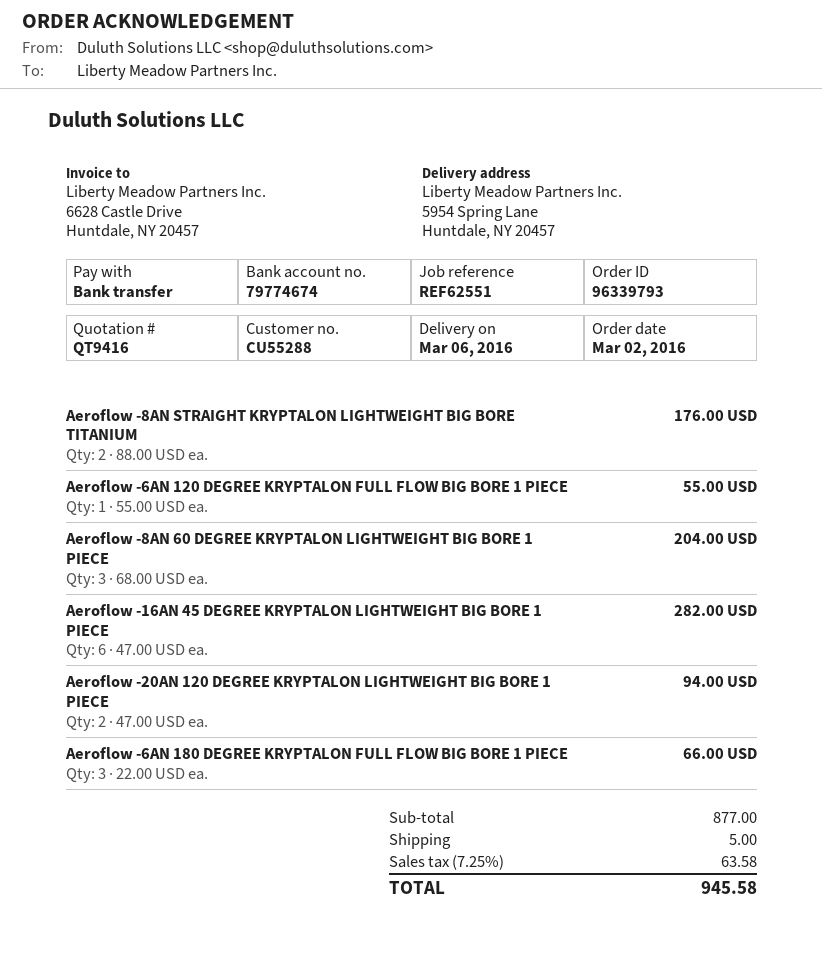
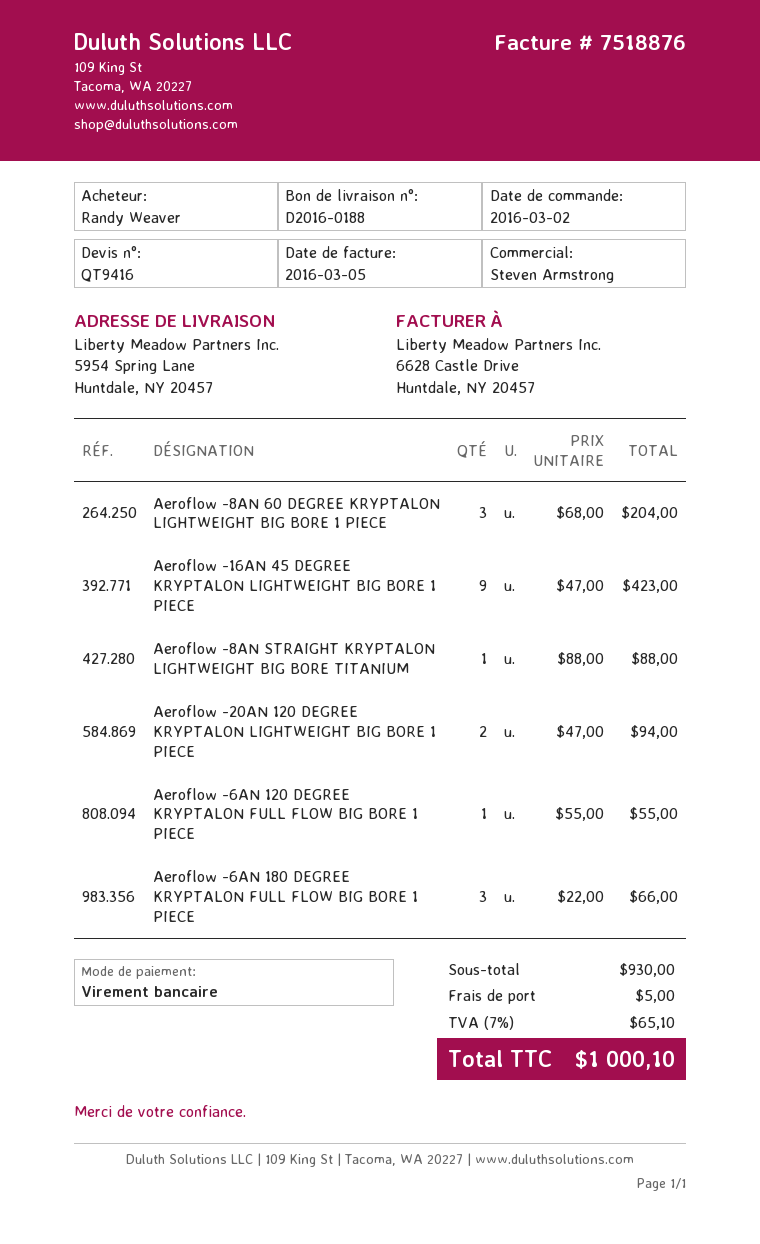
Aeroflow -8AN STRAIGHT KRYPTALON LIGHTWEIGHT BIG BORE TITANIUM: 2 x 88.00 = 176.00 -> 1 x 88.00 = 88.00
Aeroflow -16AN 45 DEGREE KRYPTALON LIGHTWEIGHT BIG BORE 1 PIECE: 6 x 47.00 = 282.00 -> 9 x 47.00 = 423.00
subtotal: 877.00 -> 930.00
tax: 7.25% = 63.58 -> 7% = 65.10
total: 945.58 -> 1000.10

